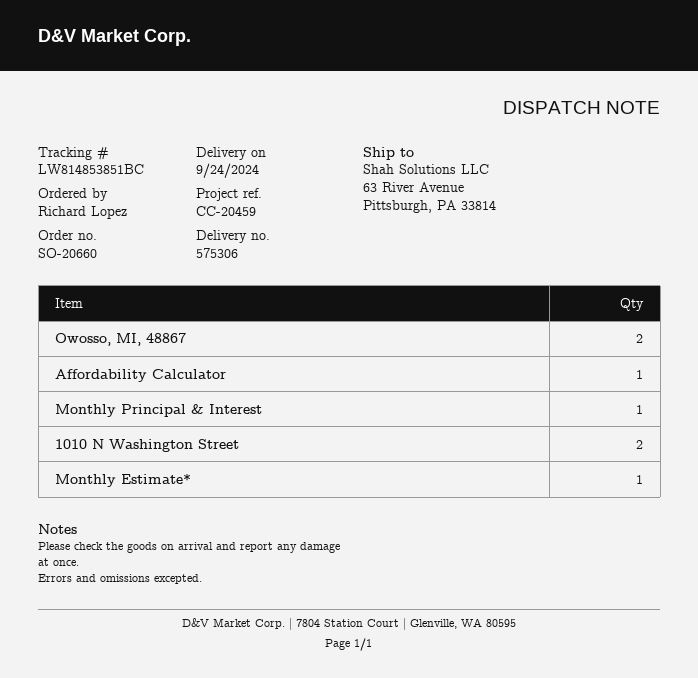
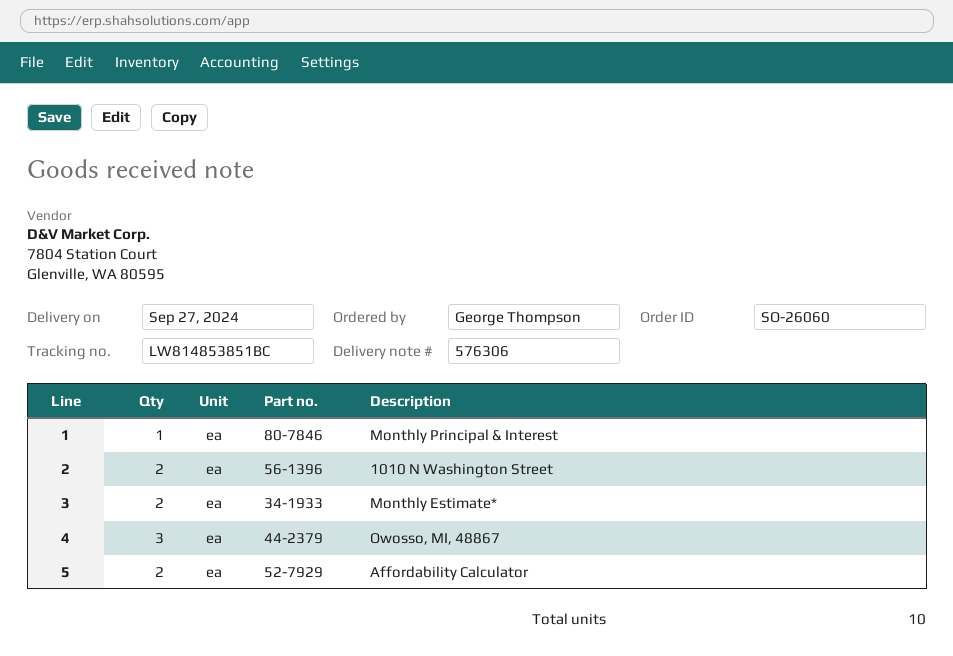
order number: SO-20660 -> SO-26060
delivery note number: 575306 -> 576306
delivery date: 2024-09-24 -> 2024-09-27
ordered by: Richard Lopez -> George Thompson
Owosso, MI, 48867: 2 -> 3
Affordability Calculator: 1 -> 2
Monthly Estimate*: 1 -> 2

